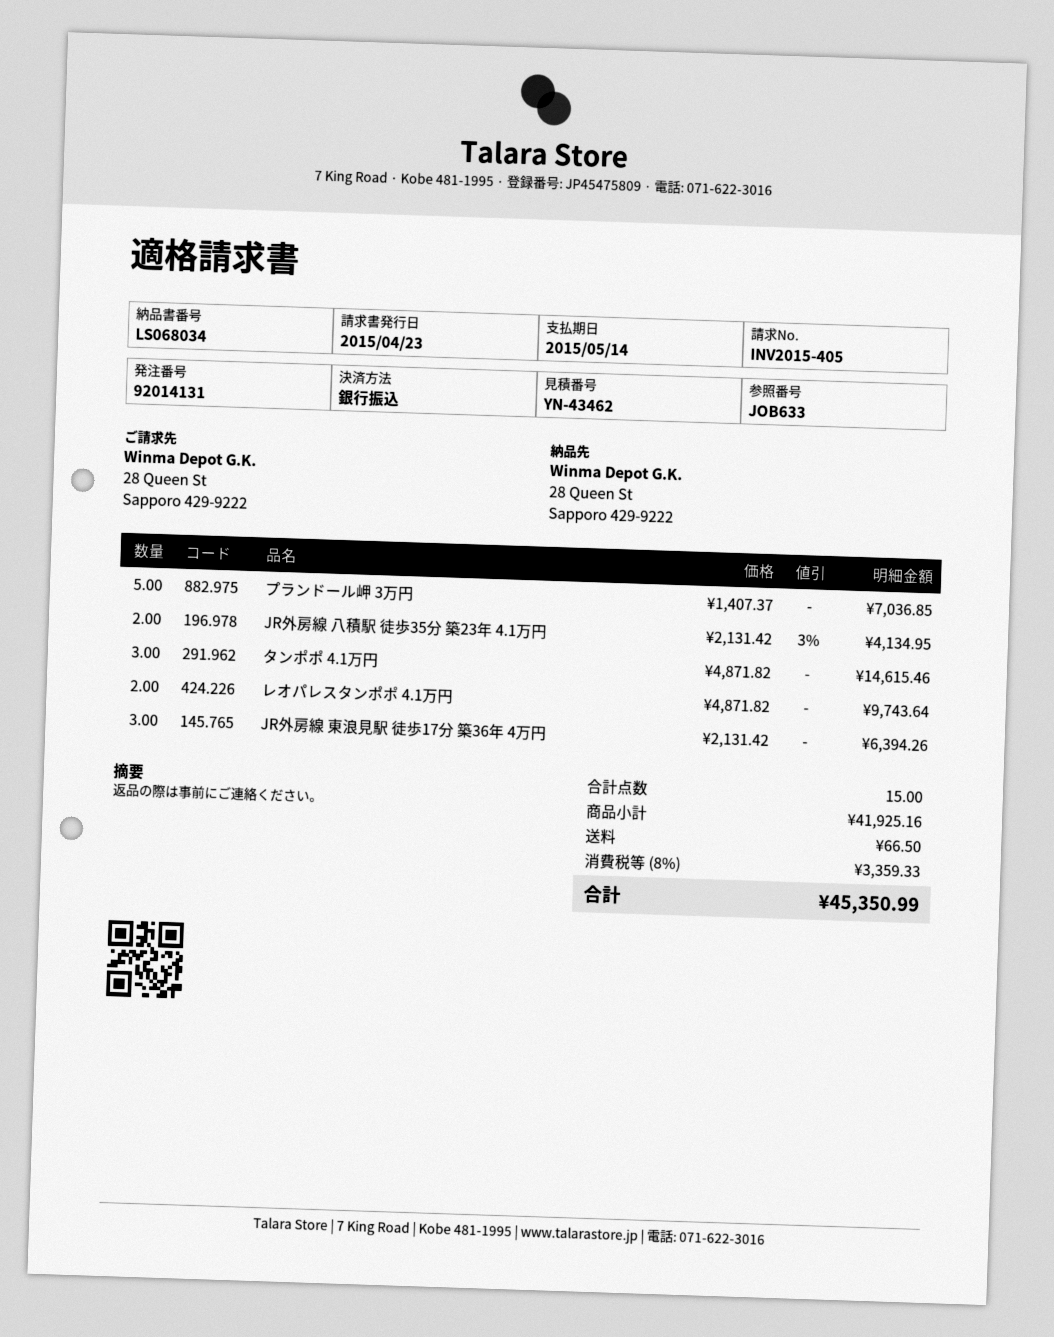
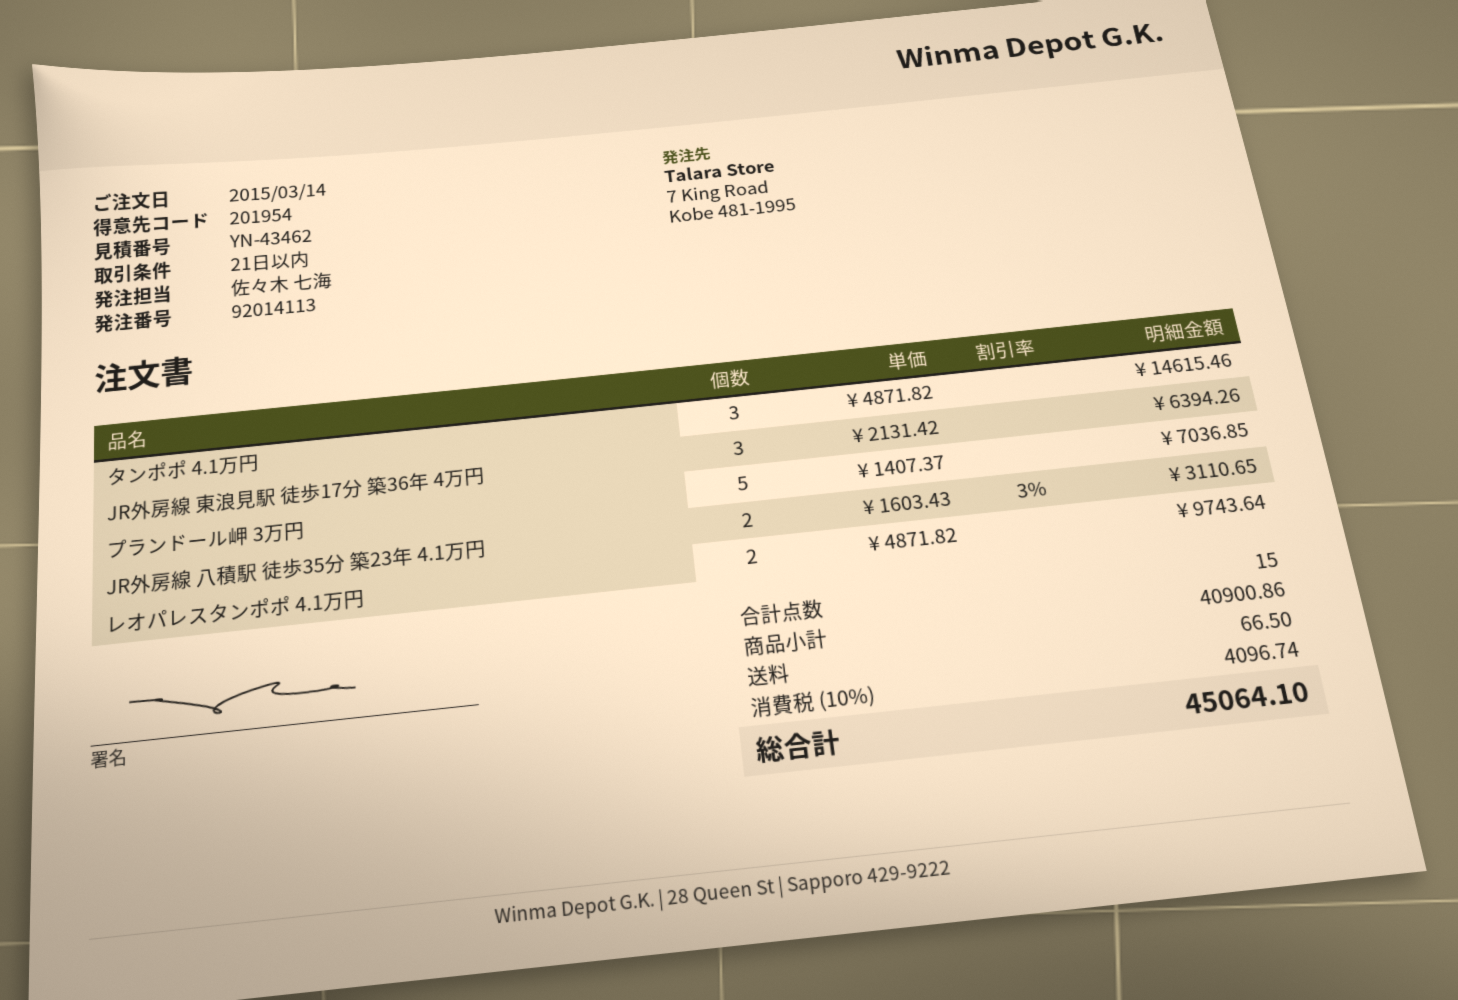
order number: 92014131 -> 92014113
JR外房線 八積駅 徒歩35分 築23年 4.1万円: 2 x 2131.42 - 3% = 4134.95 -> 2 x 1603.43 - 3% = 3110.65
subtotal: 41925.16 -> 40900.86
tax: 8% = 3359.33 -> 10% = 4096.74
total: 45350.99 -> 45064.10

